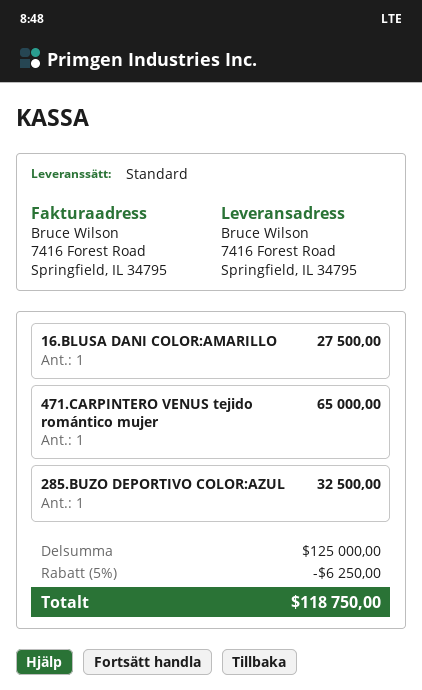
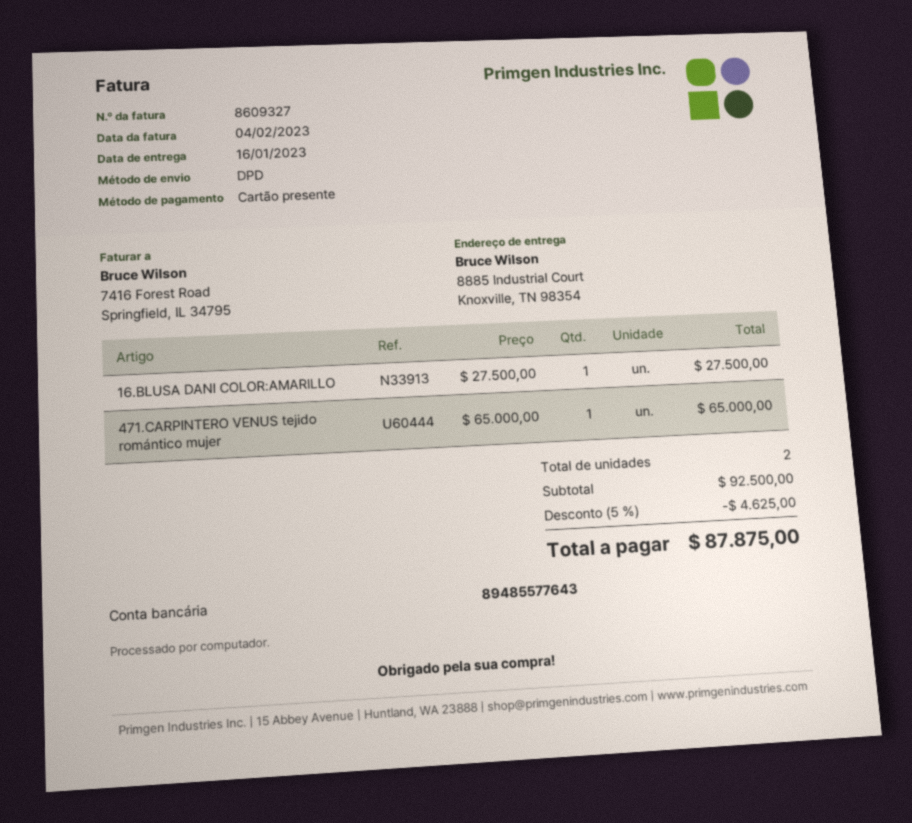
shipping method: standard -> DPD
ship to: 7416 Forest Road, Springfield, IL 34795 -> 8885 Industrial Court, Knoxville, TN 98354
285.BUZO DEPORTIVO COLOR:AZUL: 1 for 32500.00 -> none
subtotal: 125000.00 -> 92500.00
discount: 5% = 6250.00 -> 5% = 4625.00
total: 118750.00 -> 87875.00

